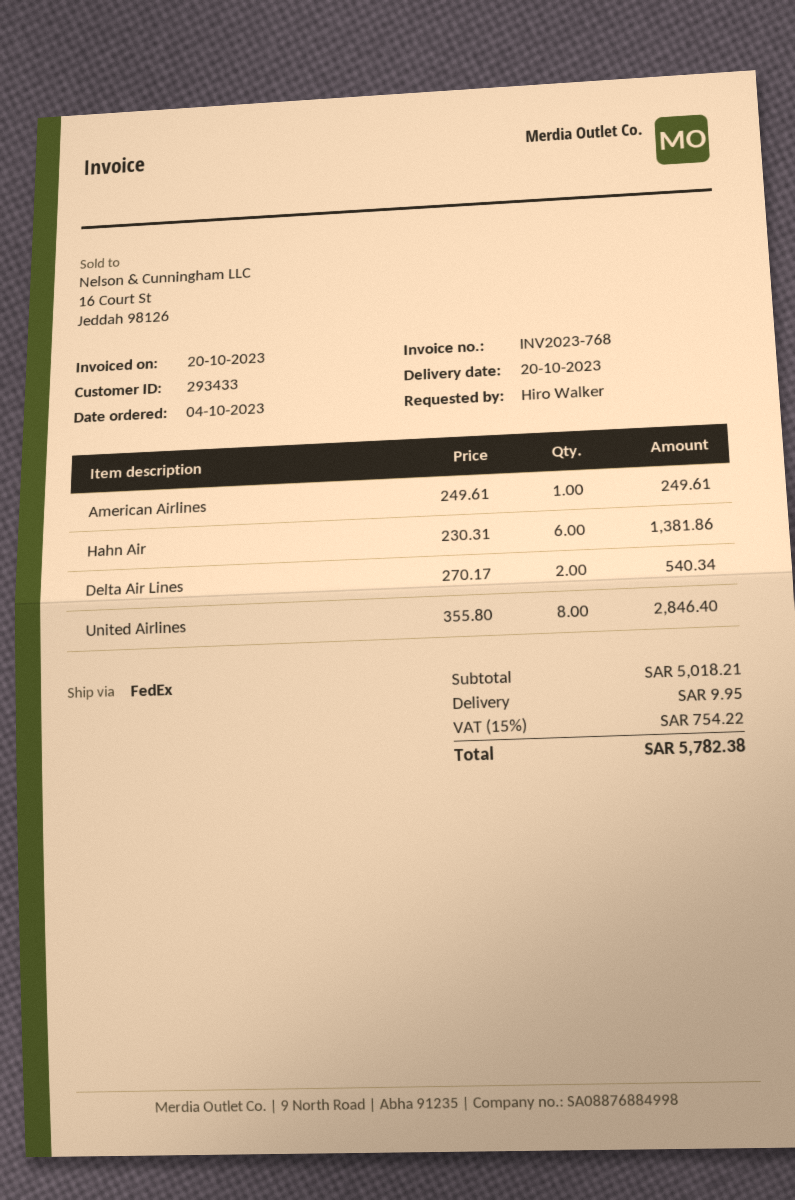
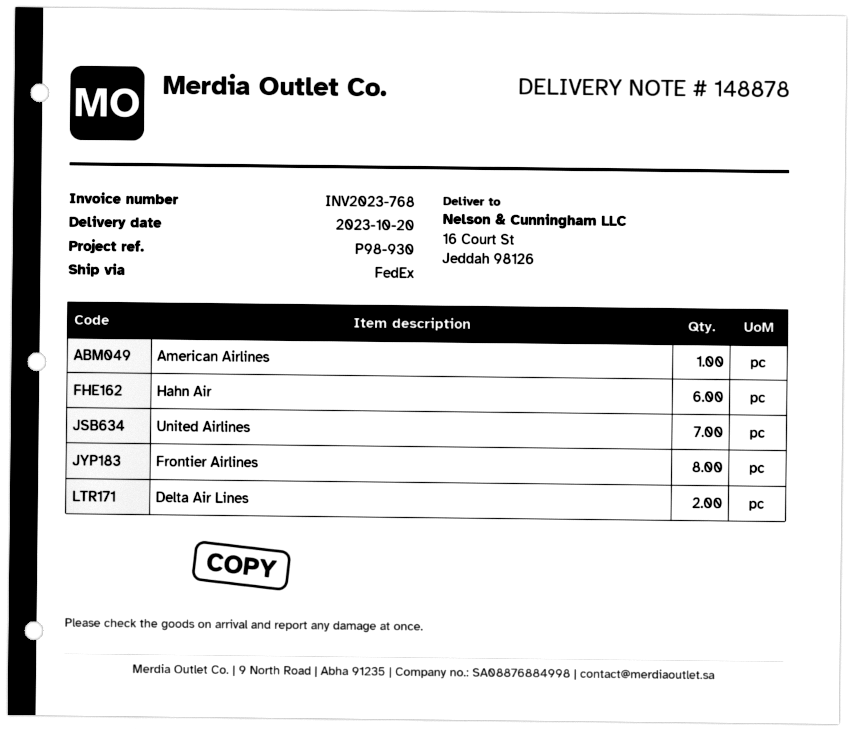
United Airlines: 8 -> 7
Frontier Airlines: none -> 8

